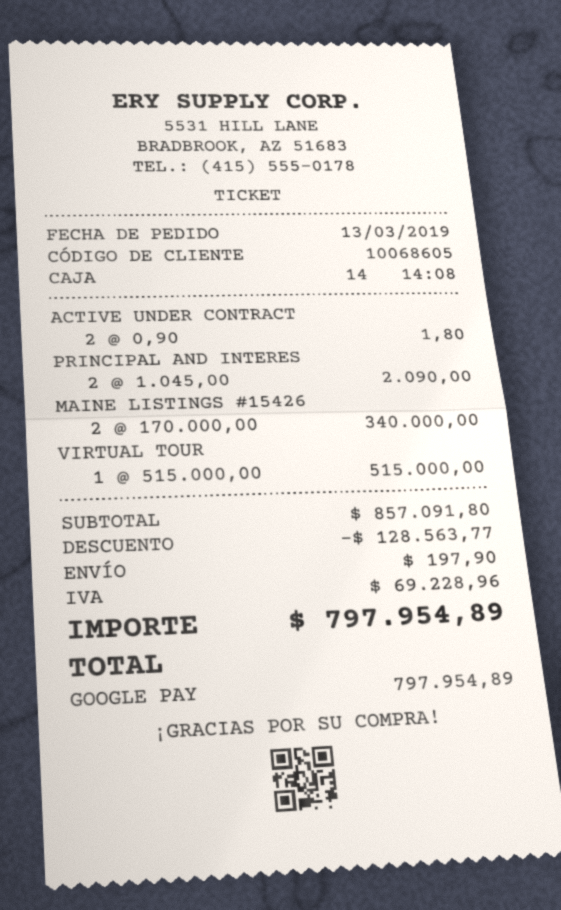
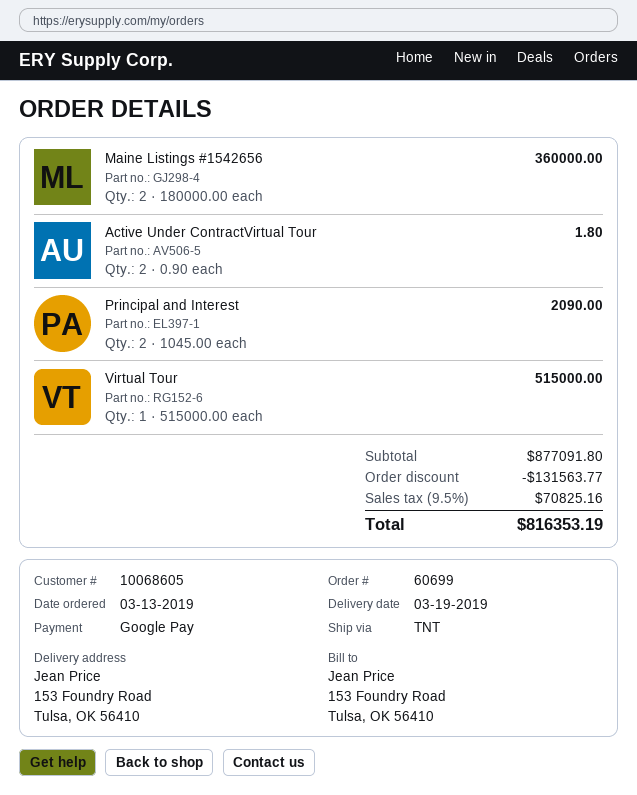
MAINE LISTINGS #15426: 2 x 170000.00 = 340000.00 -> 2 x 180000.00 = 360000.00
subtotal: 857091.80 -> 877091.80
discount: 128563.77 -> 131563.77
shipping: 197.90 -> none
tax: 69228.96 -> 70825.16
total: 797954.89 -> 816353.19

